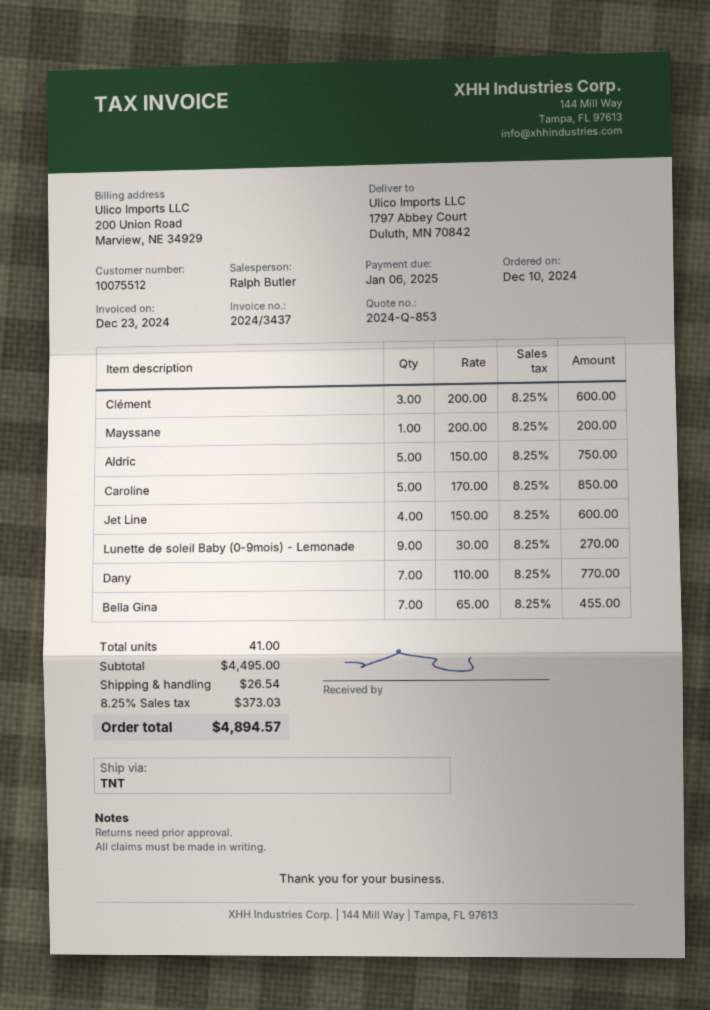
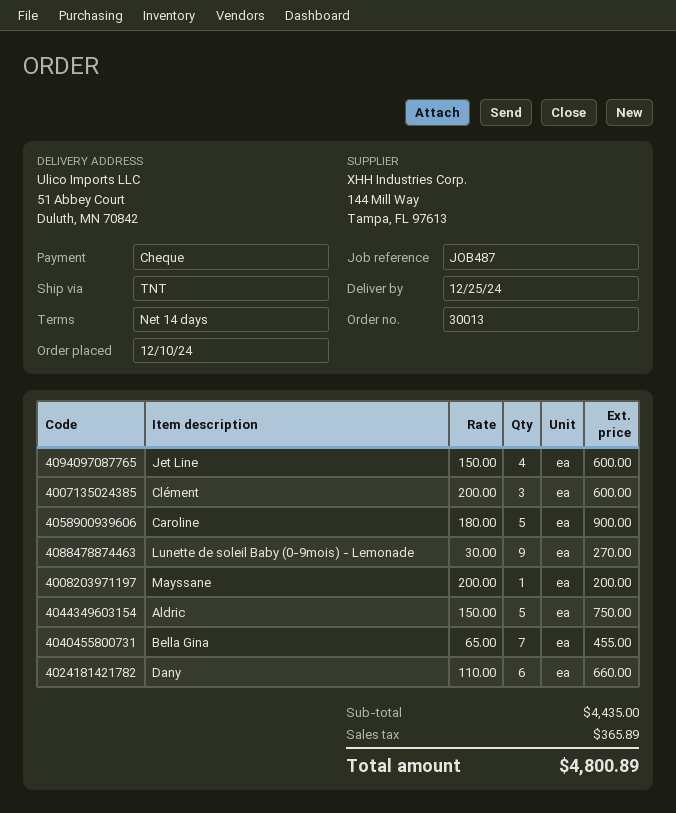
ship to: 1797 Abbey Court, Duluth, MN 70842 -> 51 Abbey Court, Duluth, MN 70842
Caroline: 5 x 170.00 = 850.00 -> 5 x 180.00 = 900.00
Dany: 7 x 110.00 = 770.00 -> 6 x 110.00 = 660.00
subtotal: 4495.00 -> 4435.00
shipping: 26.54 -> none
tax: 373.03 -> 365.89
total: 4894.57 -> 4800.89

